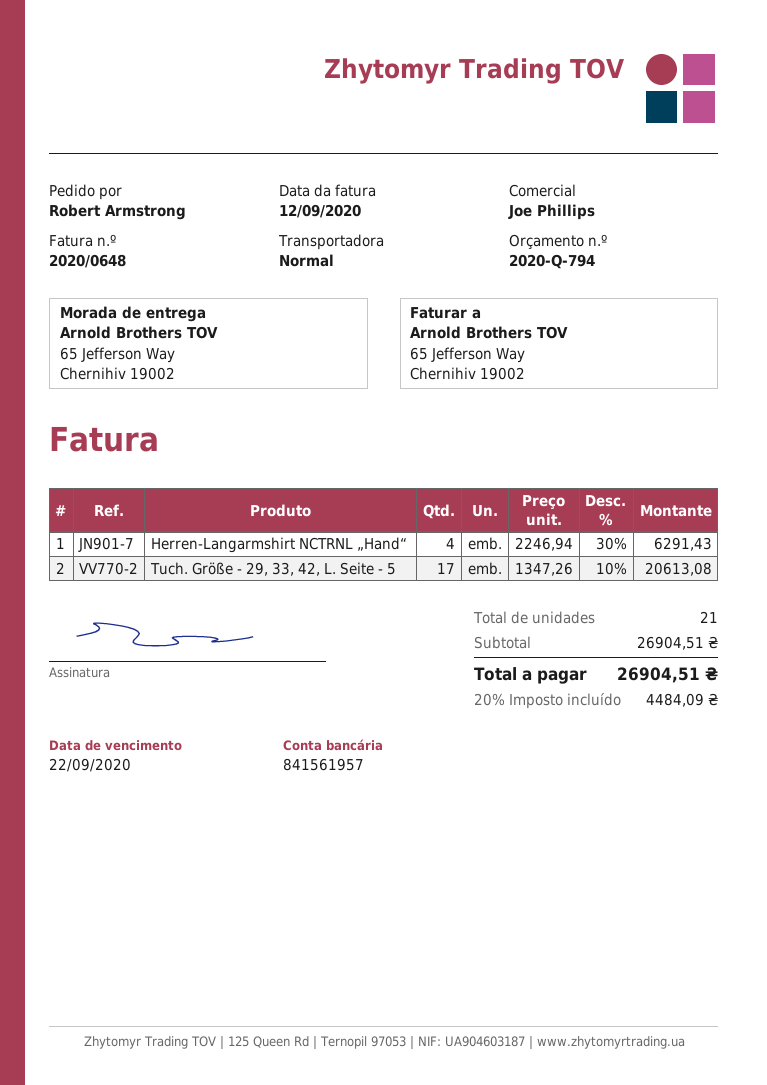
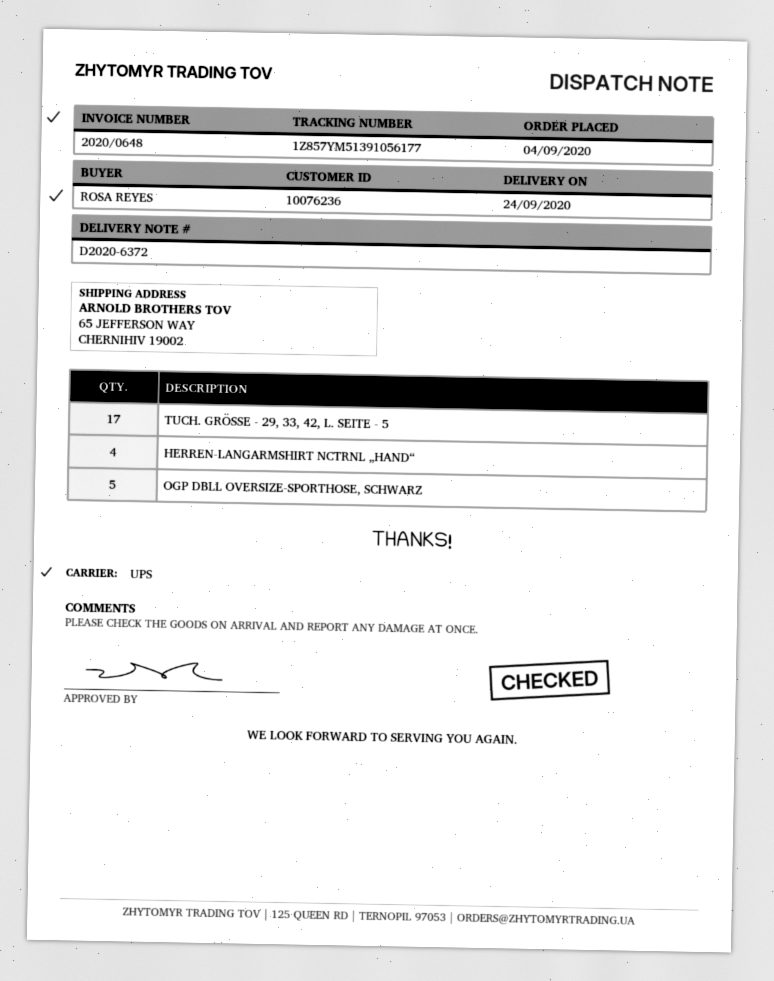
ordered by: Robert Armstrong -> ROSA REYES
shipping method: standard -> UPS
OGP DBLL OVERSIZE-SPORTHOSE, SCHWARZ: none -> 5

